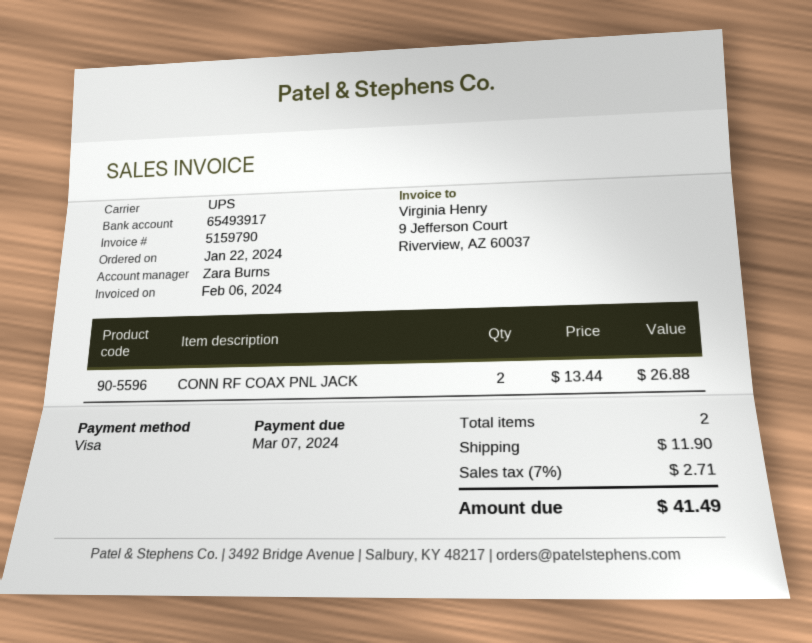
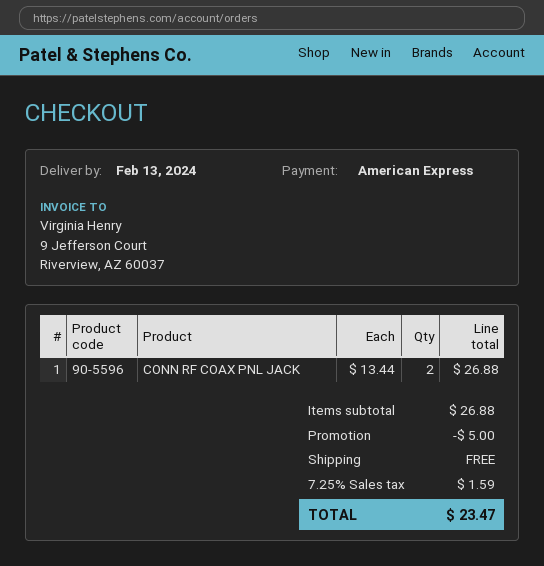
payment method: Visa -> American Express
discount: none -> 5.00
shipping: 11.90 -> 0.00
tax: 7% = 2.71 -> 7.25% = 1.59
total: 41.49 -> 23.47

